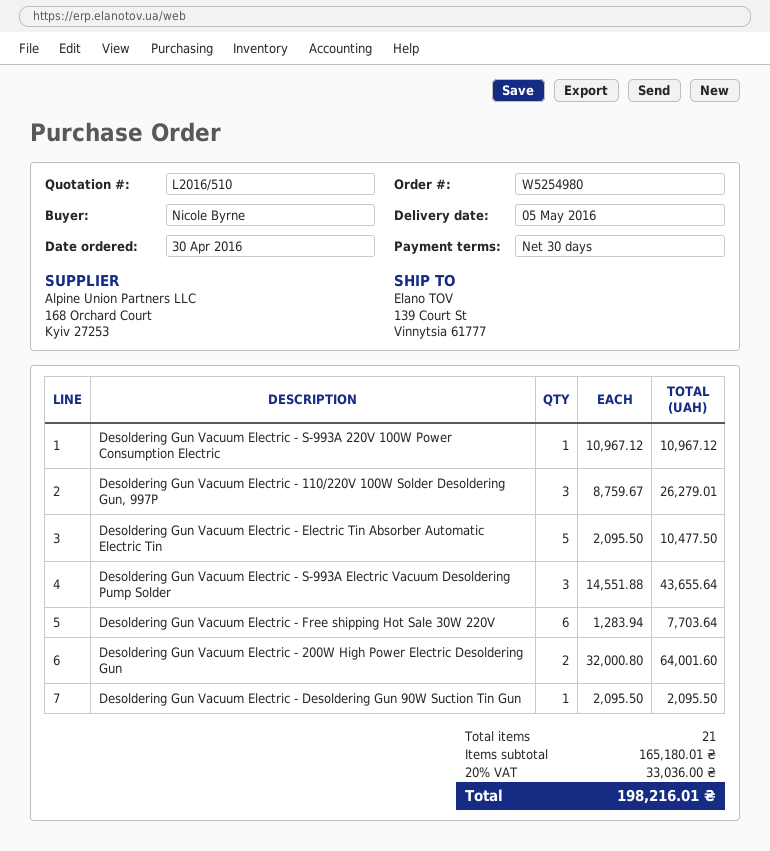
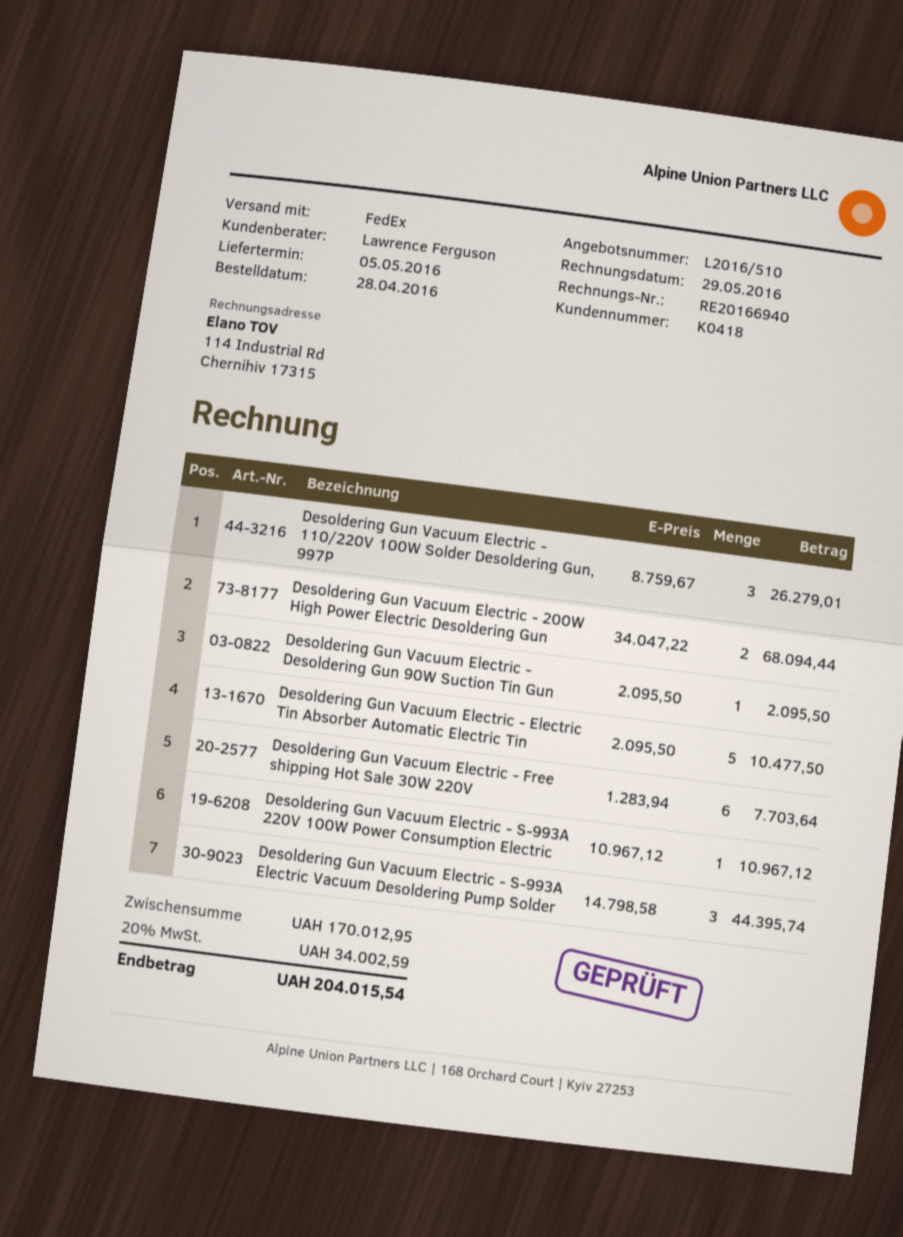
order date: 2016-04-30 -> 2016-04-28
Desoldering Gun Vacuum Electric - S-993A Electric Vacuum Desoldering Pump Solder: 3 x 14551.88 = 43655.64 -> 3 x 14798.58 = 44395.74
Desoldering Gun Vacuum Electric - 200W High Power Electric Desoldering Gun: 2 x 32000.80 = 64001.60 -> 2 x 34047.22 = 68094.44
subtotal: 165180.01 -> 170012.95
tax: 20% = 33036.00 -> 20% = 34002.59
total: 198216.01 -> 204015.54

